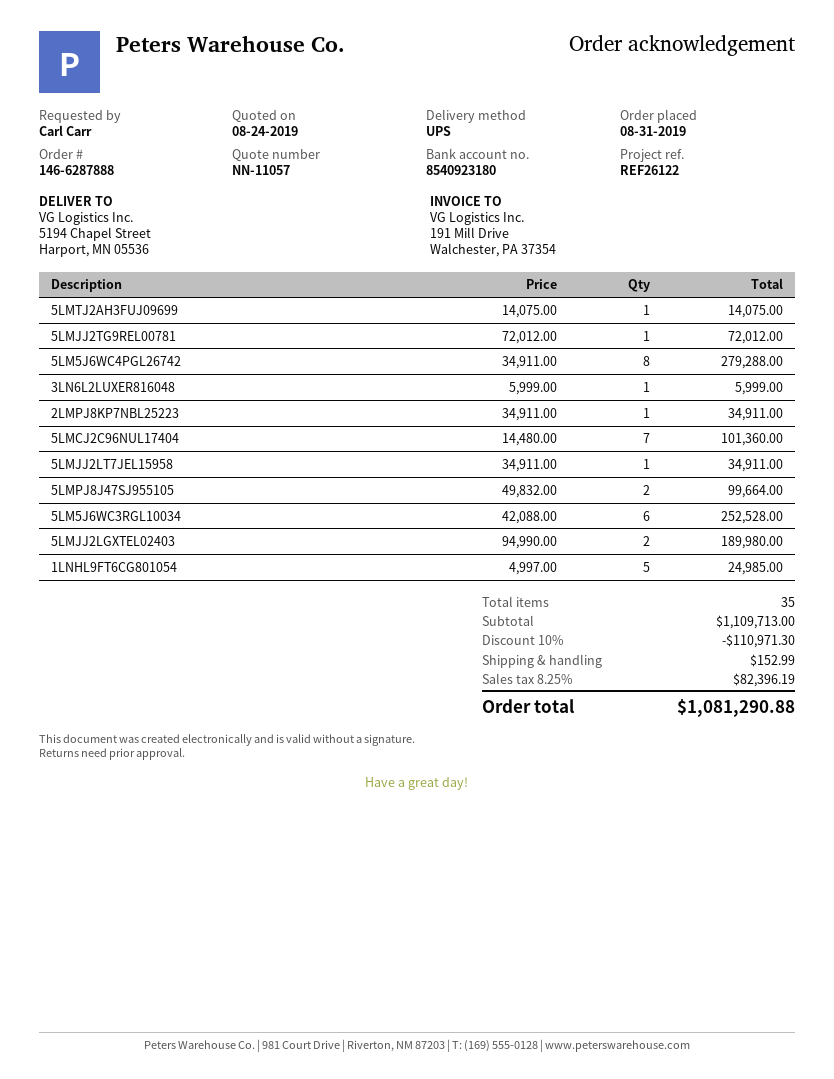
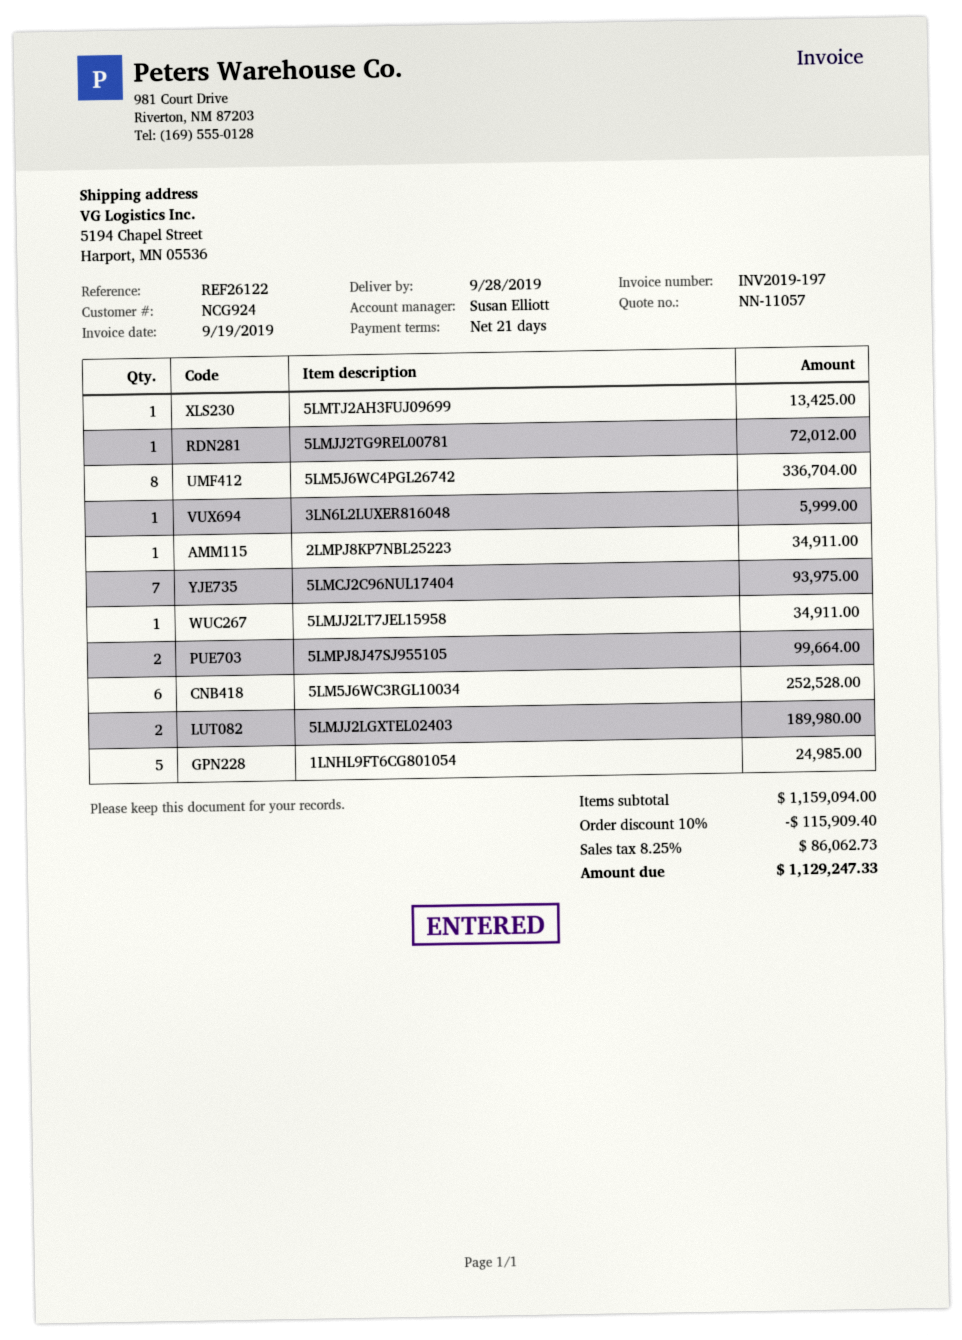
5LMTJ2AH3FUJ09699: 1 for 14075.00 -> 1 for 13425.00
5LM5J6WC4PGL26742: 8 for 279288.00 -> 8 for 336704.00
5LMCJ2C96NUL17404: 7 for 101360.00 -> 7 for 93975.00
subtotal: 1109713.00 -> 1159094.00
discount: 10% = 110971.30 -> 10% = 115909.40
shipping: 152.99 -> none
tax: 8.25% = 82396.19 -> 8.25% = 86062.73
total: 1081290.88 -> 1129247.33

